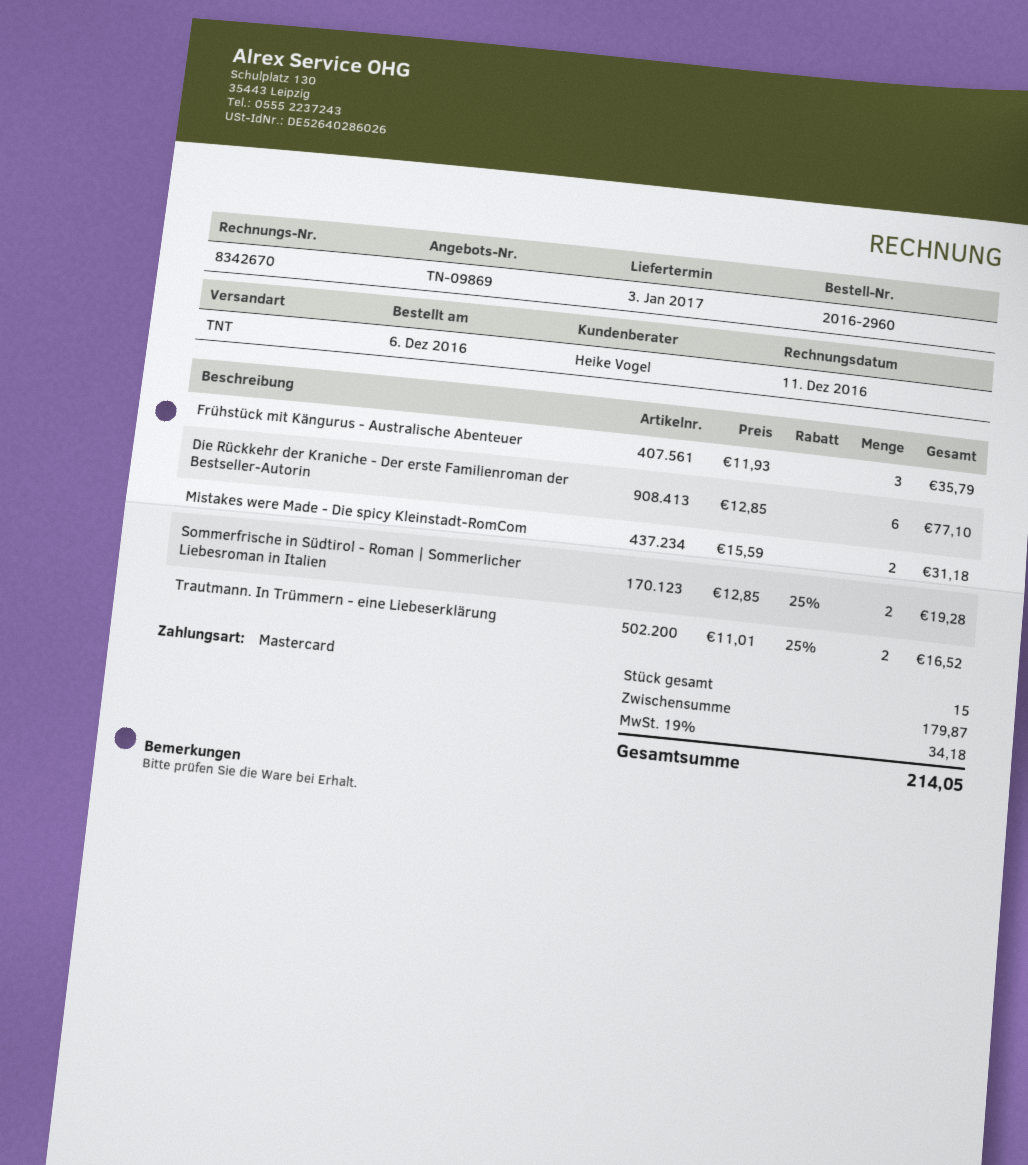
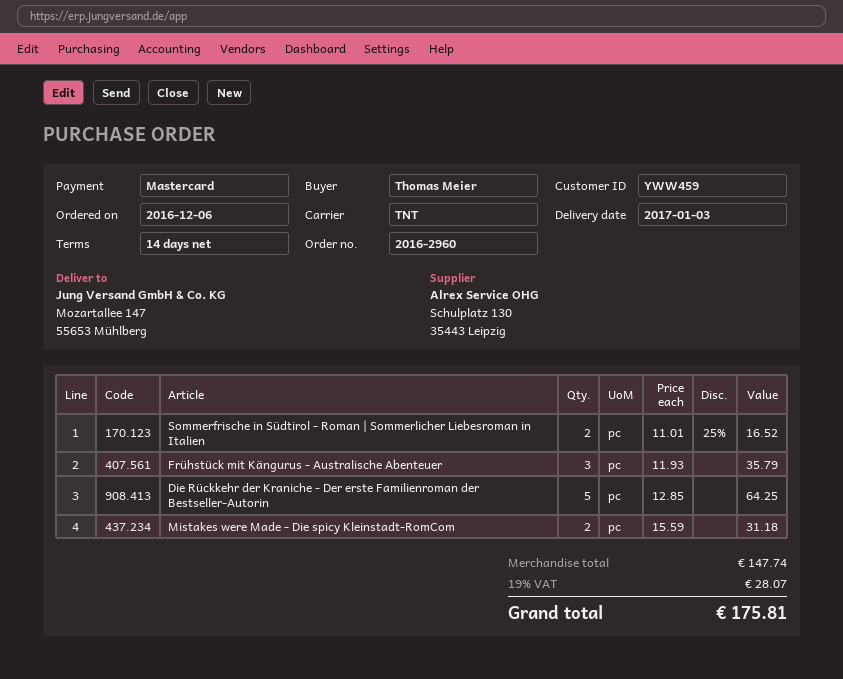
Die Rückkehr der Kraniche - Der erste Familienroman der Bestseller-Autorin: 6 x 12.85 = 77.10 -> 5 x 12.85 = 64.25
Sommerfrische in Südtirol - Roman | Sommerlicher Liebesroman in Italien: 2 x 12.85 - 25% = 19.28 -> 2 x 11.01 - 25% = 16.52
Trautmann. In Trümmern - eine Liebeserklärung: 2 x 11.01 - 25% = 16.52 -> none
subtotal: 179.87 -> 147.74
tax: 19% = 34.18 -> 19% = 28.07
total: 214.05 -> 175.81

